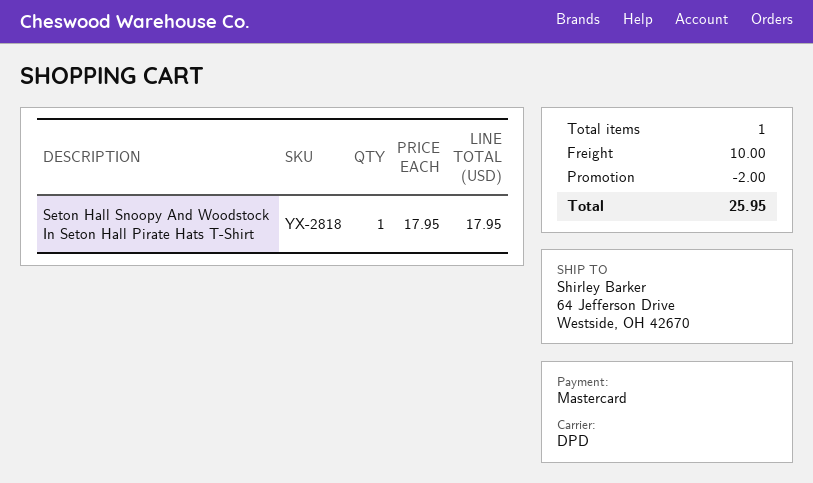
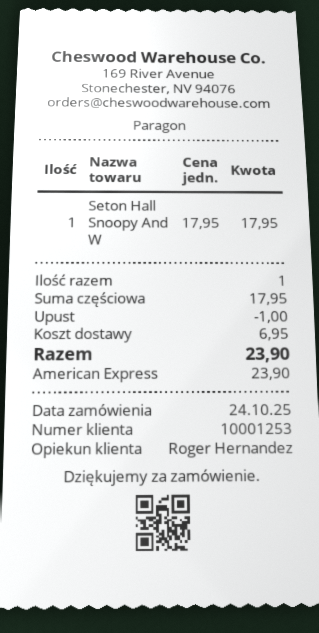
payment method: Mastercard -> American Express
discount: 2.00 -> 1.00
shipping: 10.00 -> 6.95
total: 25.95 -> 23.90

